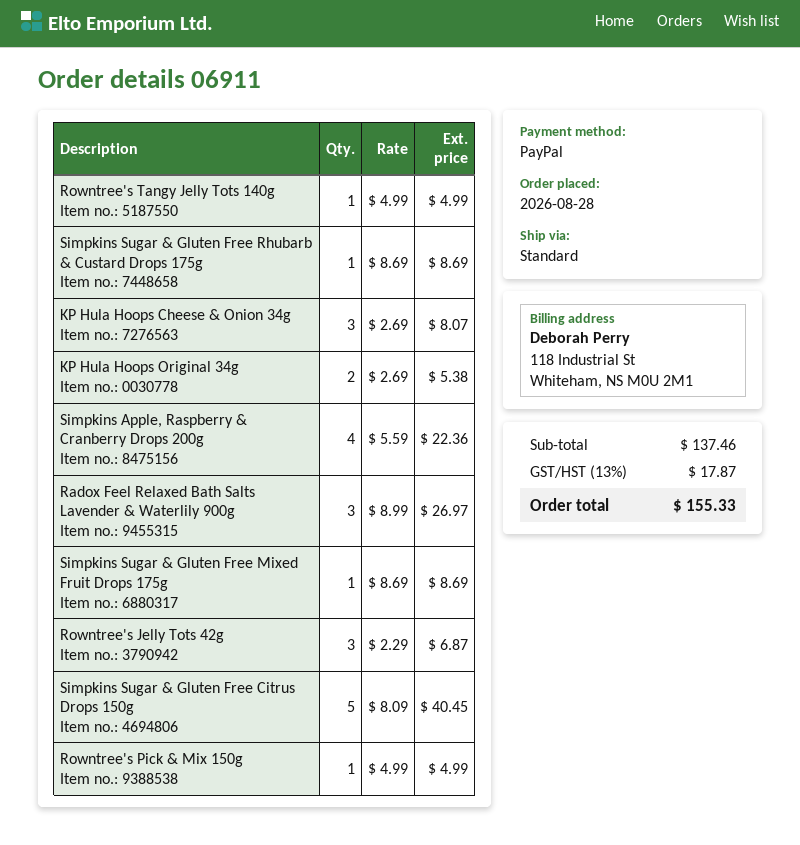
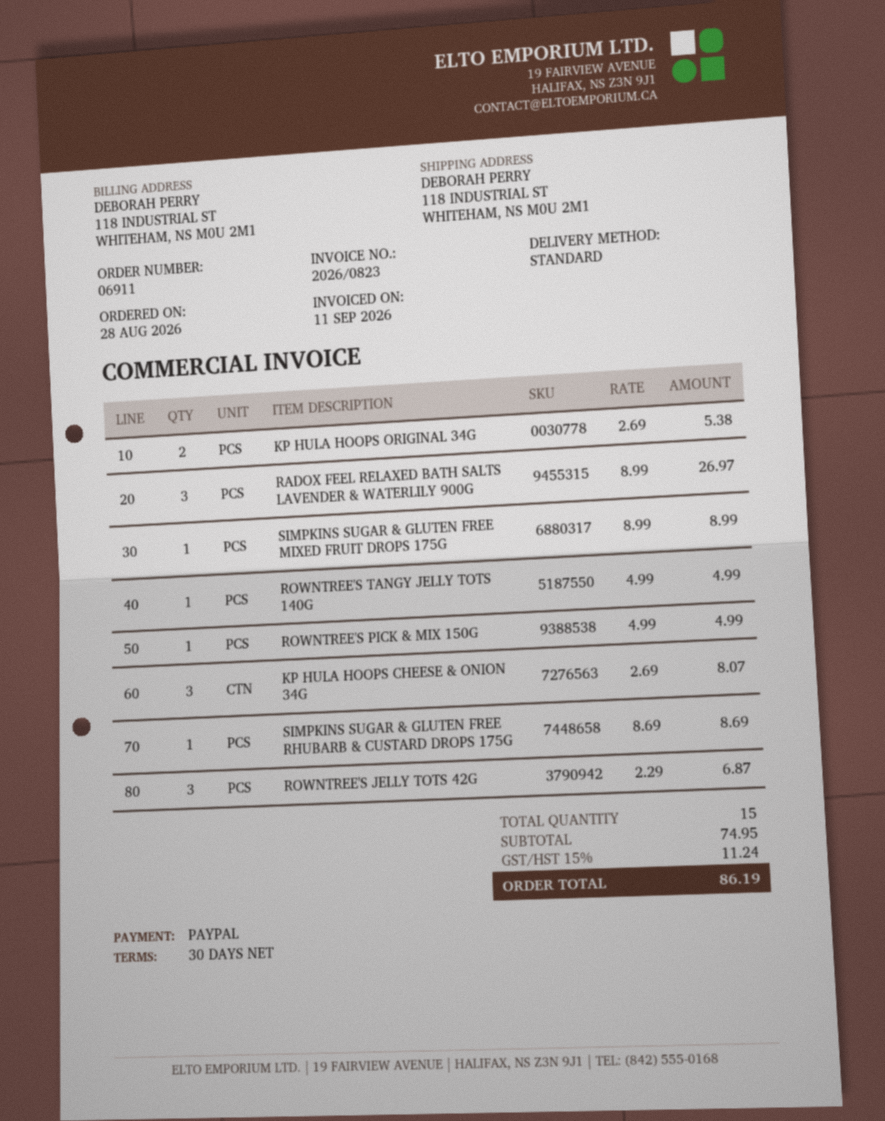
Simpkins Apple, Raspberry & Cranberry Drops 200g: 4 x 5.59 = 22.36 -> none
Simpkins Sugar & Gluten Free Mixed Fruit Drops 175g: 1 x 8.69 = 8.69 -> 1 x 8.99 = 8.99
Simpkins Sugar & Gluten Free Citrus Drops 150g: 5 x 8.09 = 40.45 -> none
subtotal: 137.46 -> 74.95
tax: 13% = 17.87 -> 15% = 11.24
total: 155.33 -> 86.19

